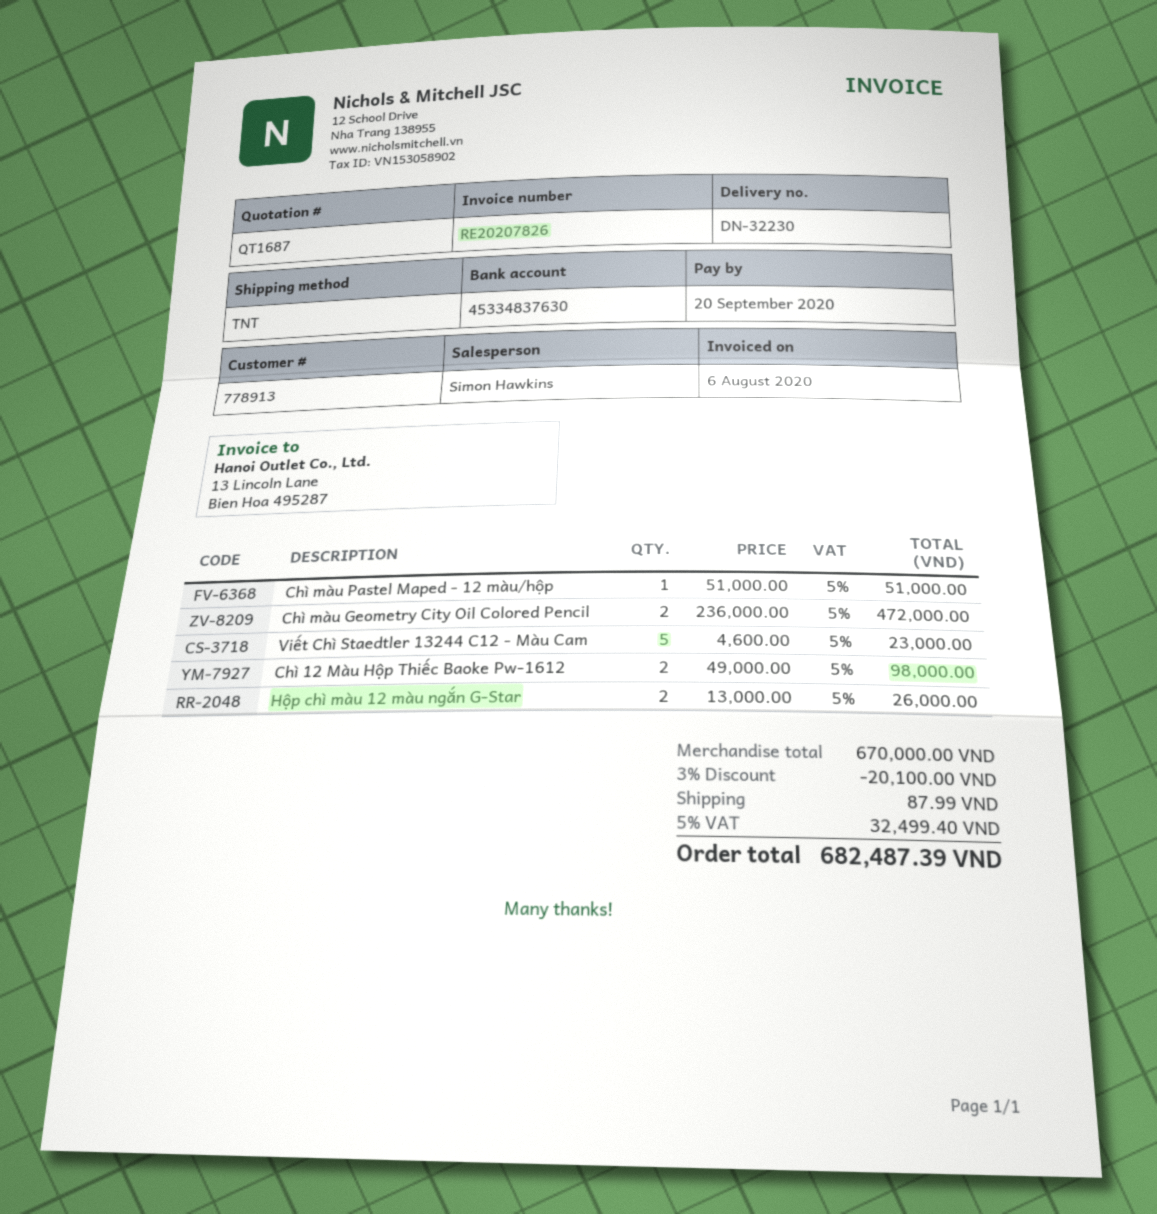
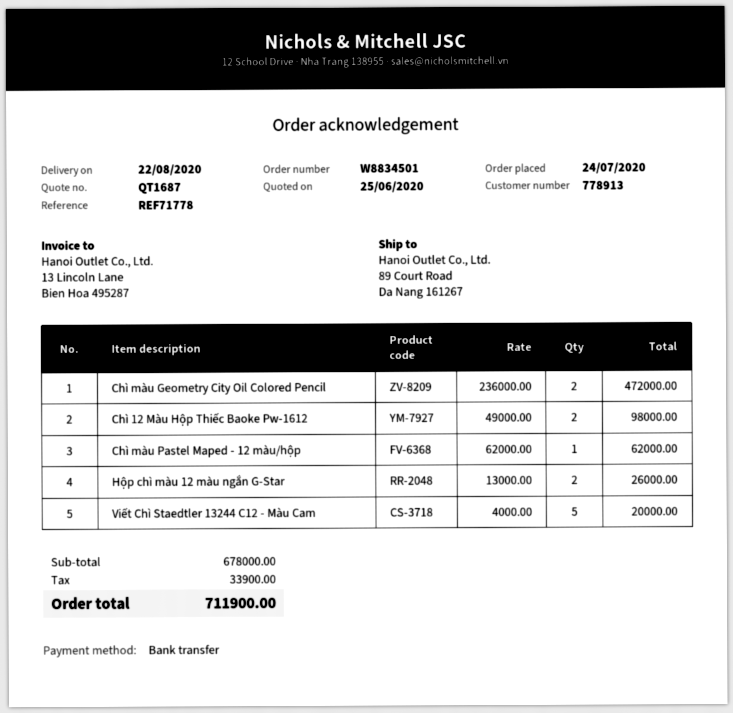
Chì màu Pastel Maped - 12 màu/hộp: 1 x 51000.00 = 51000.00 -> 1 x 62000.00 = 62000.00
Viết Chì Staedtler 13244 C12 - Màu Cam: 5 x 4600.00 = 23000.00 -> 5 x 4000.00 = 20000.00
subtotal: 670000.00 -> 678000.00
discount: 3% = 20100.00 -> none
shipping: 87.99 -> none
tax: 32499.40 -> 33900.00
total: 682487.39 -> 711900.00

